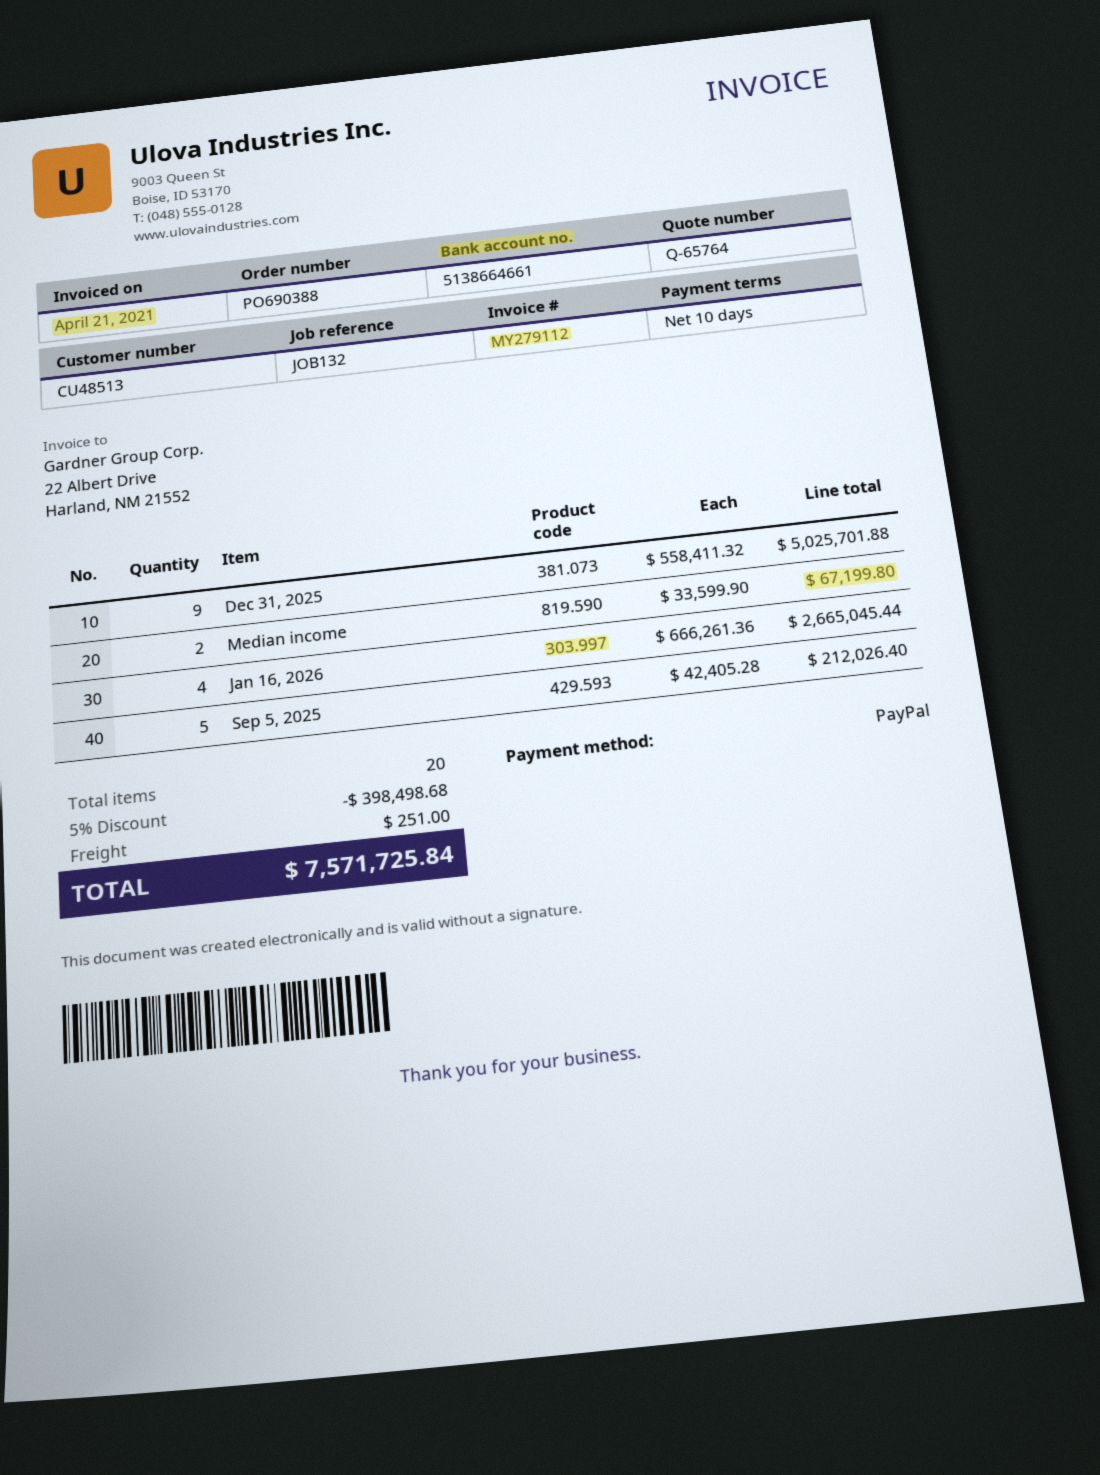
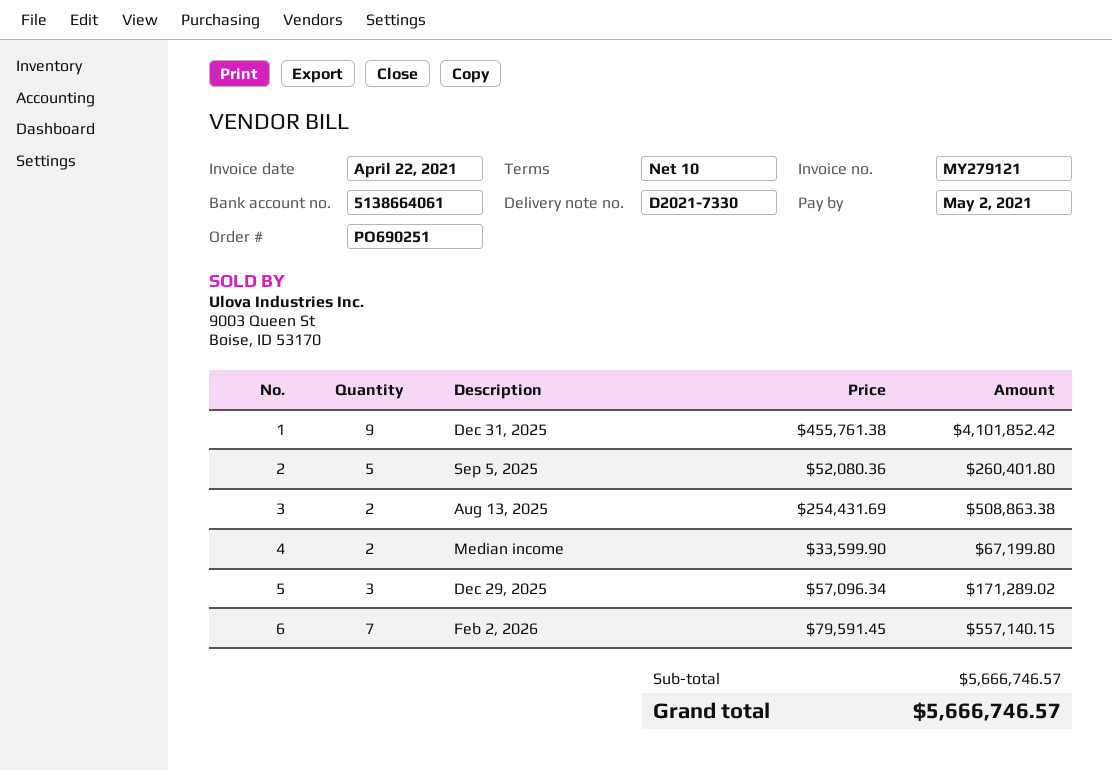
order number: PO690388 -> PO690251
invoice number: MY279112 -> MY279121
invoice date: 2021-04-21 -> 2021-04-22
bank account: 5138664661 -> 5138664061
Dec 31, 2025: 9 x 558411.32 = 5025701.88 -> 9 x 455761.38 = 4101852.42
Jan 16, 2026: 4 x 666261.36 = 2665045.44 -> none
Sep 5, 2025: 5 x 42405.28 = 212026.40 -> 5 x 52080.36 = 260401.80
Aug 13, 2025: none -> 2 x 254431.69 = 508863.38
Dec 29, 2025: none -> 3 x 57096.34 = 171289.02
Feb 2, 2026: none -> 7 x 79591.45 = 557140.15
discount: 5% = 398498.68 -> none
shipping: 251.00 -> none
total: 7571725.84 -> 5666746.57

